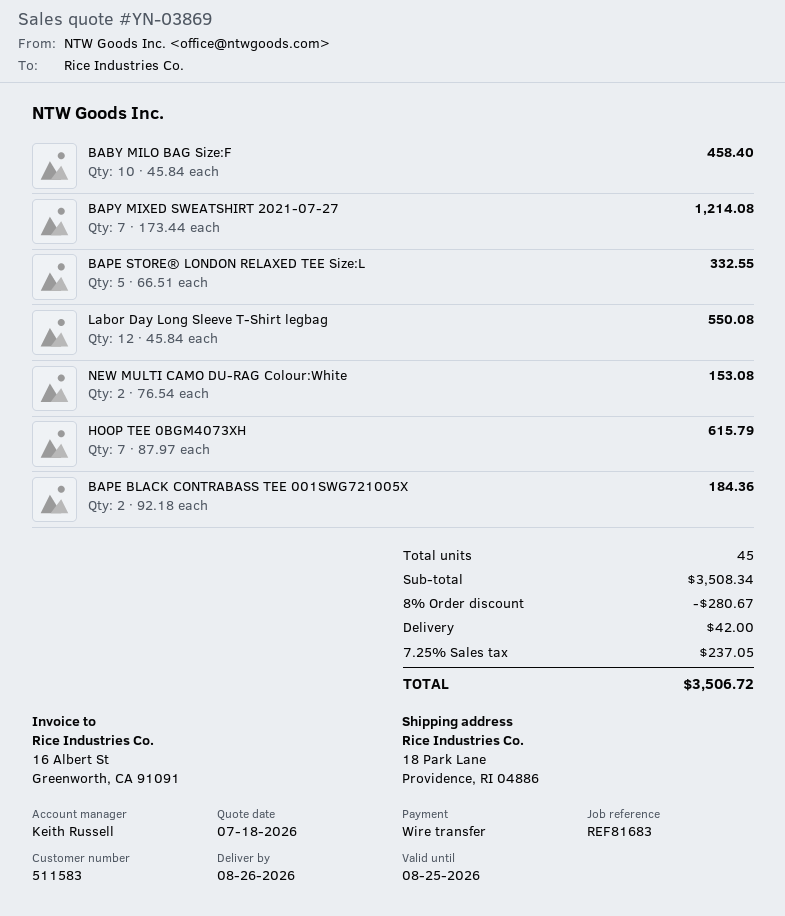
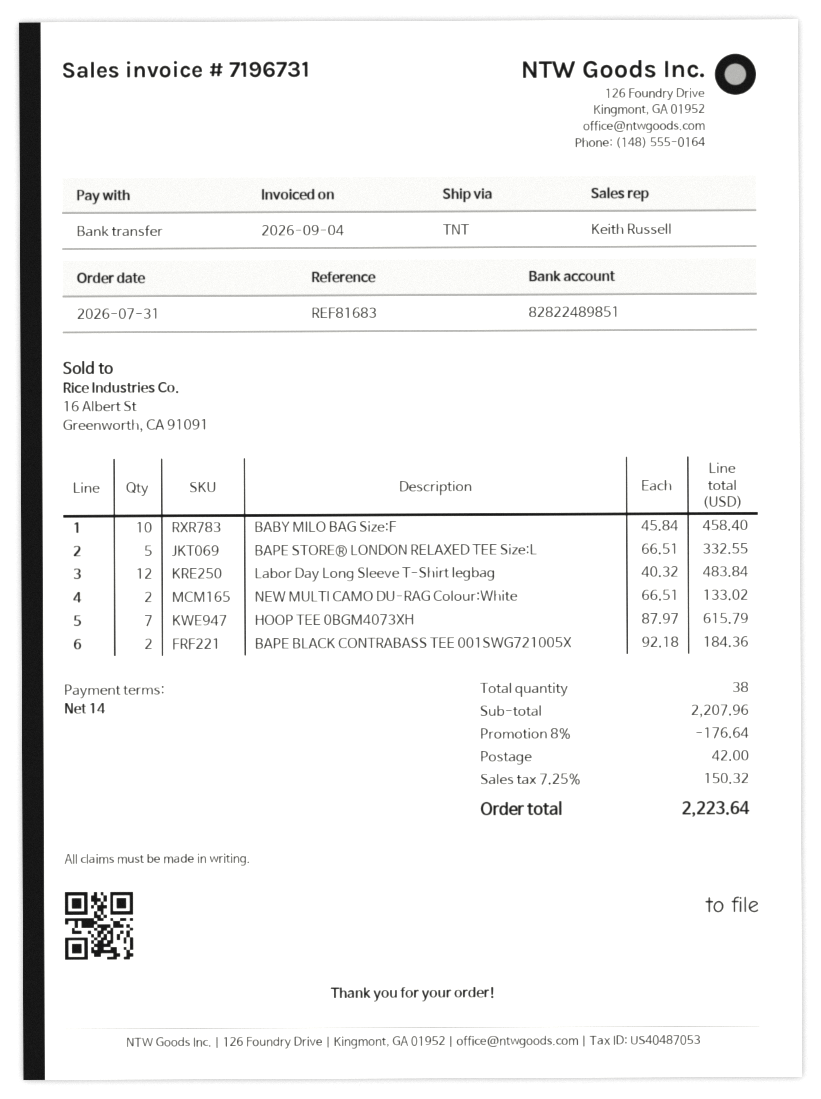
BAPY MIXED SWEATSHIRT 2021-07-27: 7 x 173.44 = 1214.08 -> none
Labor Day Long Sleeve T-Shirt legbag: 12 x 45.84 = 550.08 -> 12 x 40.32 = 483.84
NEW MULTI CAMO DU-RAG Colour:White: 2 x 76.54 = 153.08 -> 2 x 66.51 = 133.02
total quantity: 45 -> 38
subtotal: 3508.34 -> 2207.96
discount: 8% = 280.67 -> 8% = 176.64
tax: 7.25% = 237.05 -> 7.25% = 150.32
total: 3506.72 -> 2223.64

